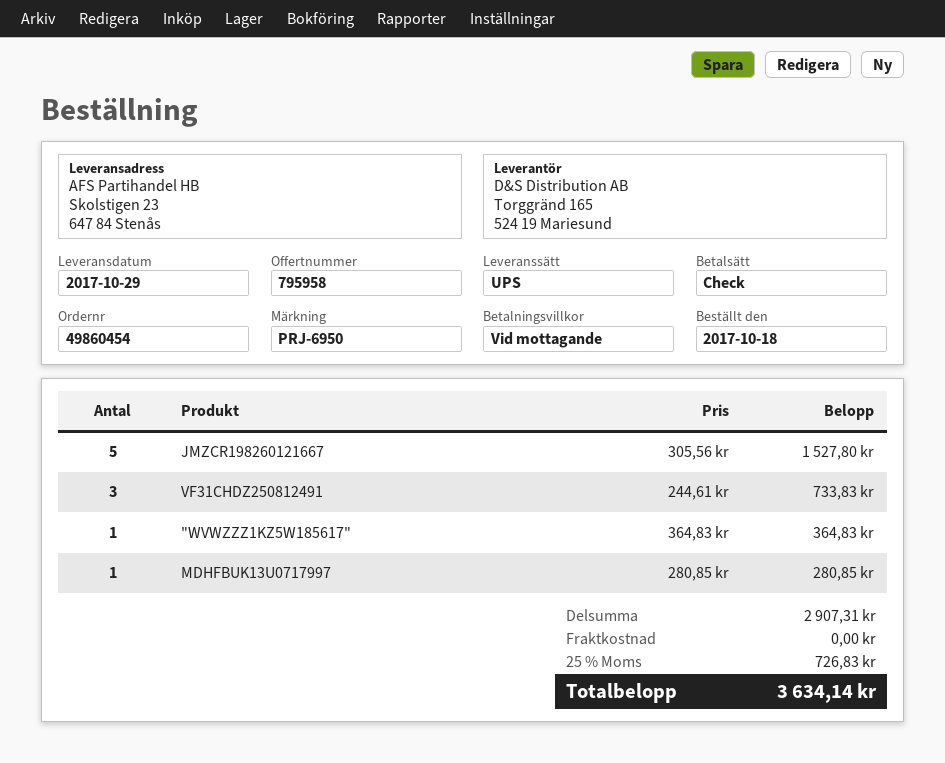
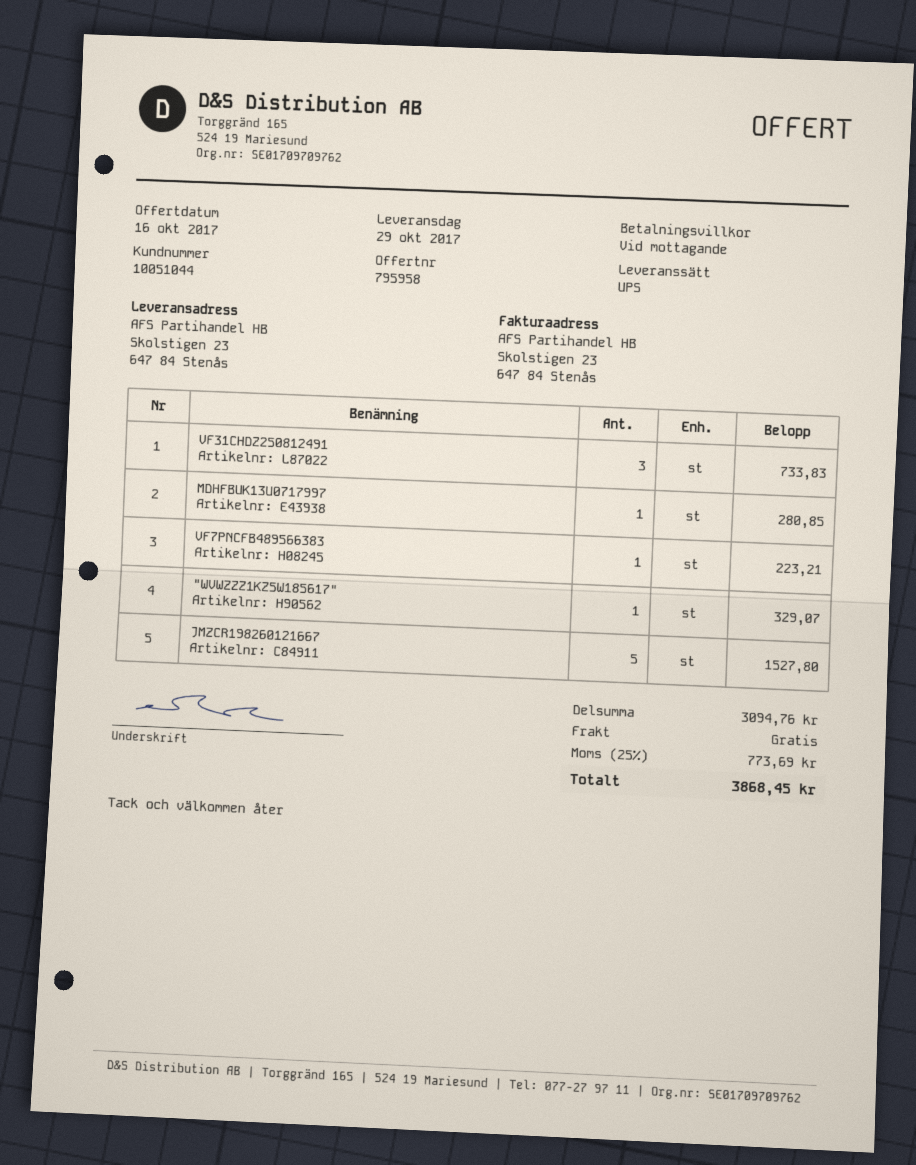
"WVWZZZ1KZ5W185617": 1 for 364.83 -> 1 for 329.07
VF7PNCFB489566383: none -> 1 for 223.21
subtotal: 2907.31 -> 3094.76
tax: 25% = 726.83 -> 25% = 773.69
total: 3634.14 -> 3868.45

